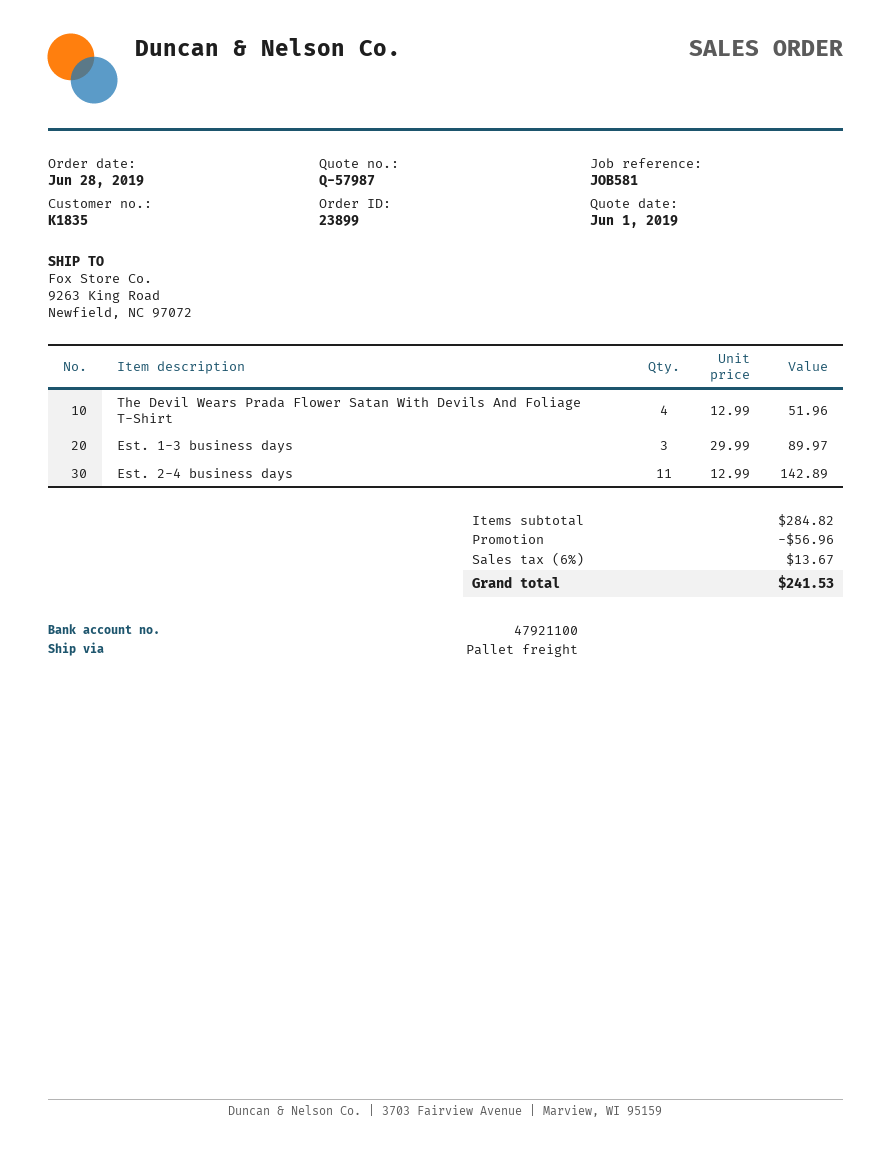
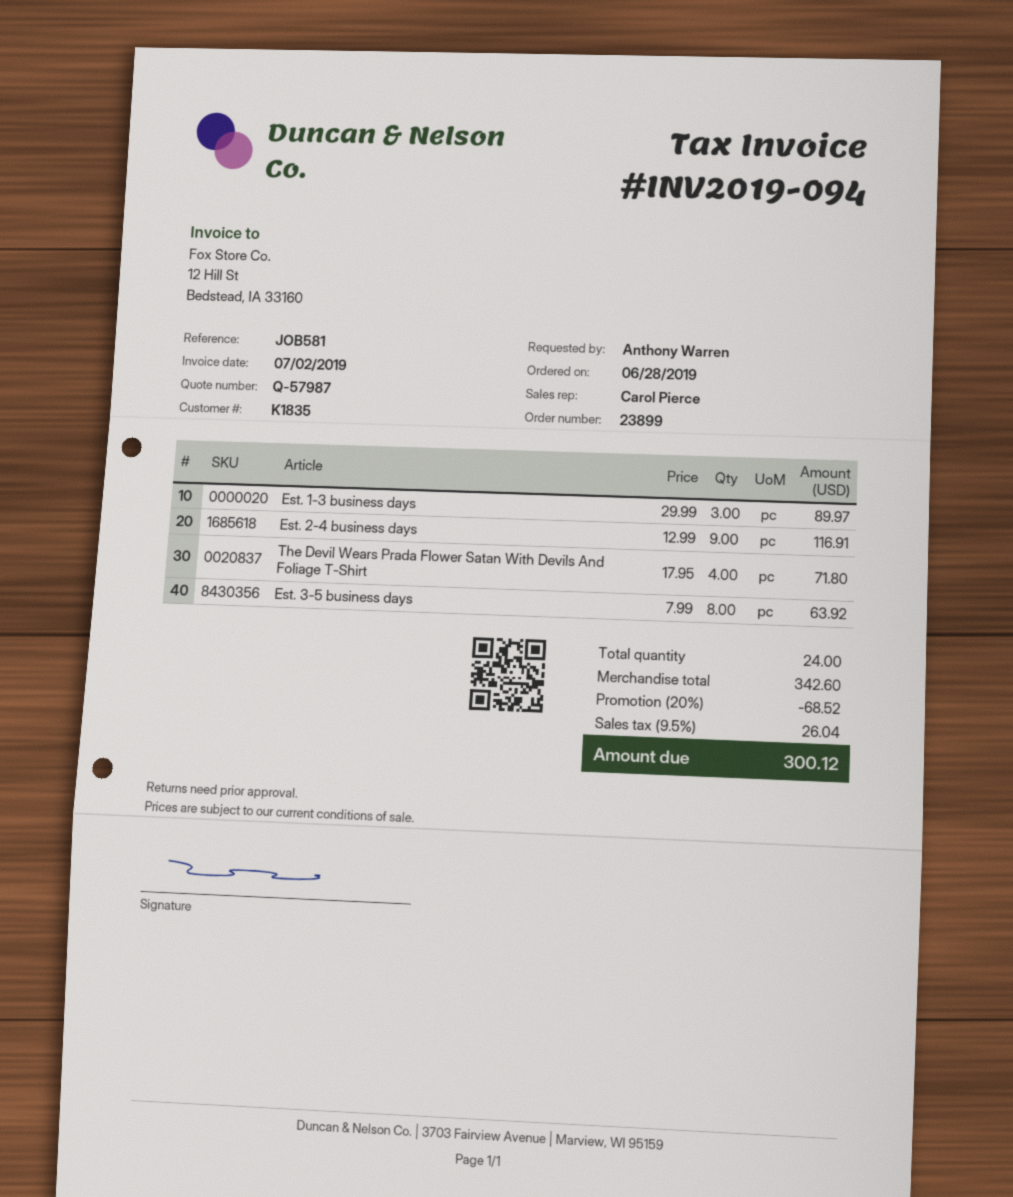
The Devil Wears Prada Flower Satan With Devils And Foliage T-Shirt: 4 x 12.99 = 51.96 -> 4 x 17.95 = 71.80
Est. 2-4 business days: 11 x 12.99 = 142.89 -> 9 x 12.99 = 116.91
Est. 3-5 business days: none -> 8 x 7.99 = 63.92
subtotal: 284.82 -> 342.60
discount: 56.96 -> 68.52
tax: 6% = 13.67 -> 9.5% = 26.04
total: 241.53 -> 300.12

